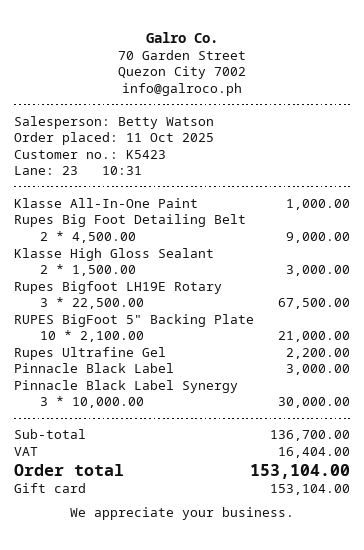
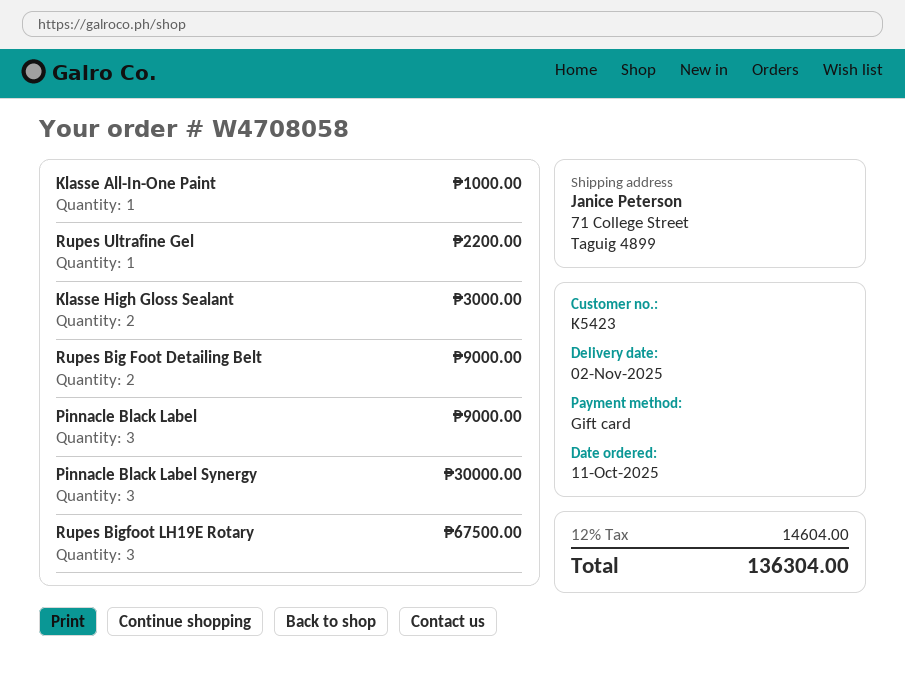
RUPES BigFoot 5" Backing Plate: 10 for 21000.00 -> none
Pinnacle Black Label: 1 for 3000.00 -> 3 for 9000.00
tax: 16404.00 -> 14604.00
total: 153104.00 -> 136304.00

